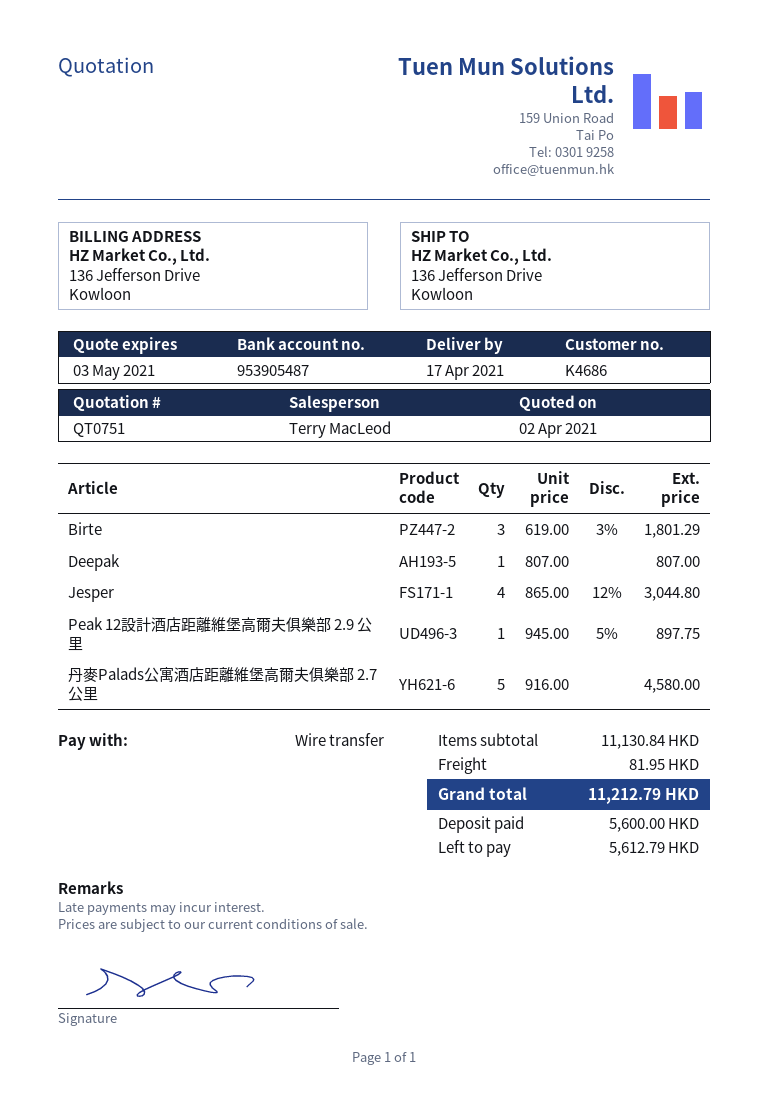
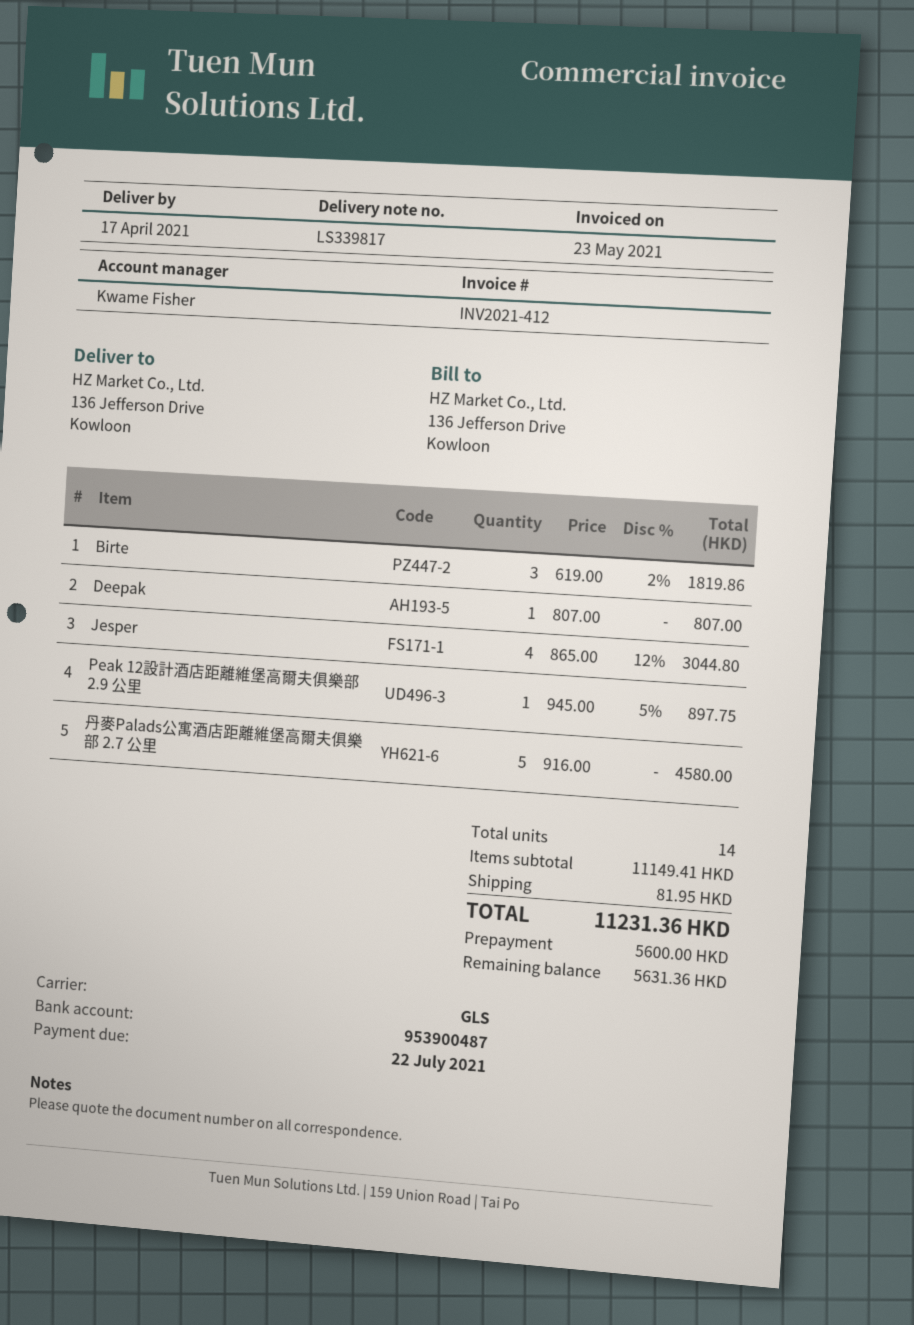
sales rep: Terry MacLeod -> Kwame Fisher
bank account: 953905487 -> 953900487
Birte: 3 x 619.00 - 3% = 1801.29 -> 3 x 619.00 - 2% = 1819.86
subtotal: 11130.84 -> 11149.41
total: 11212.79 -> 11231.36
balance: 5612.79 -> 5631.36

